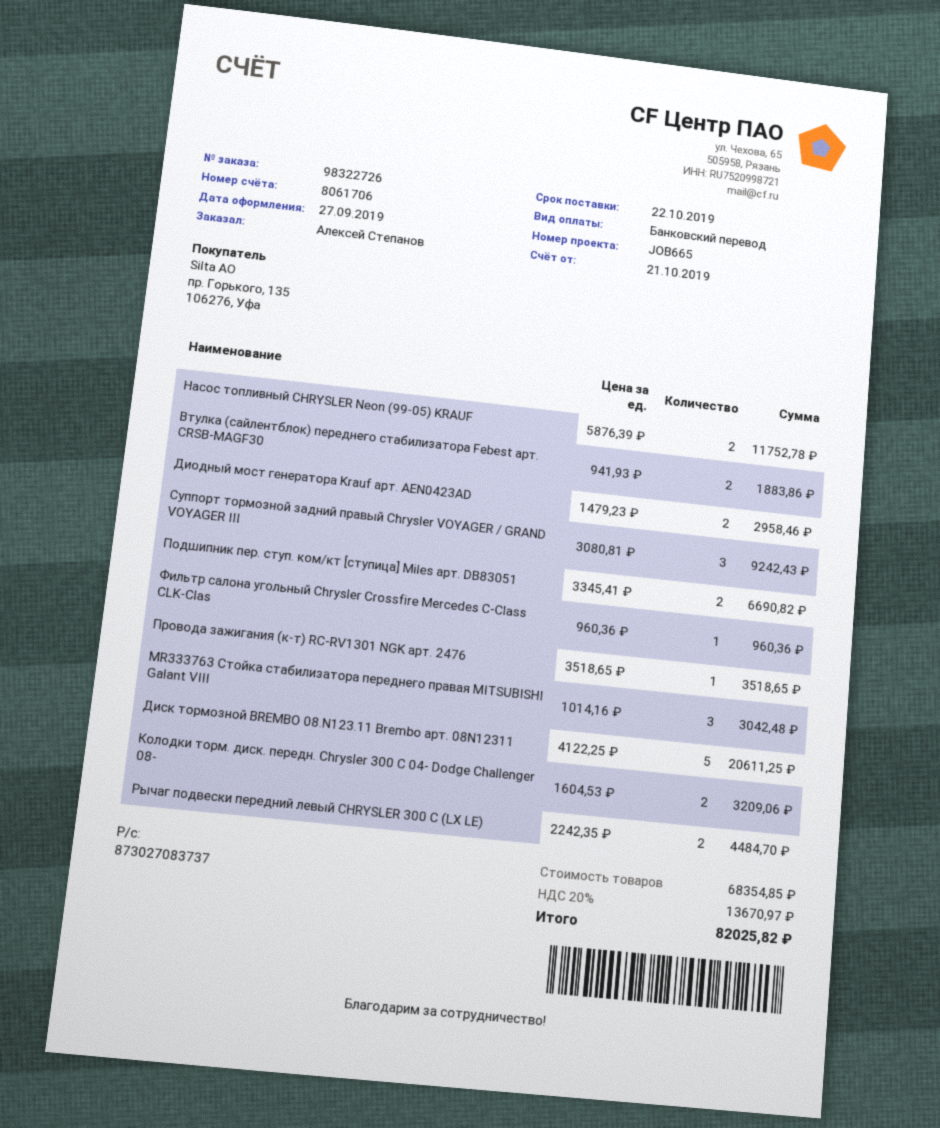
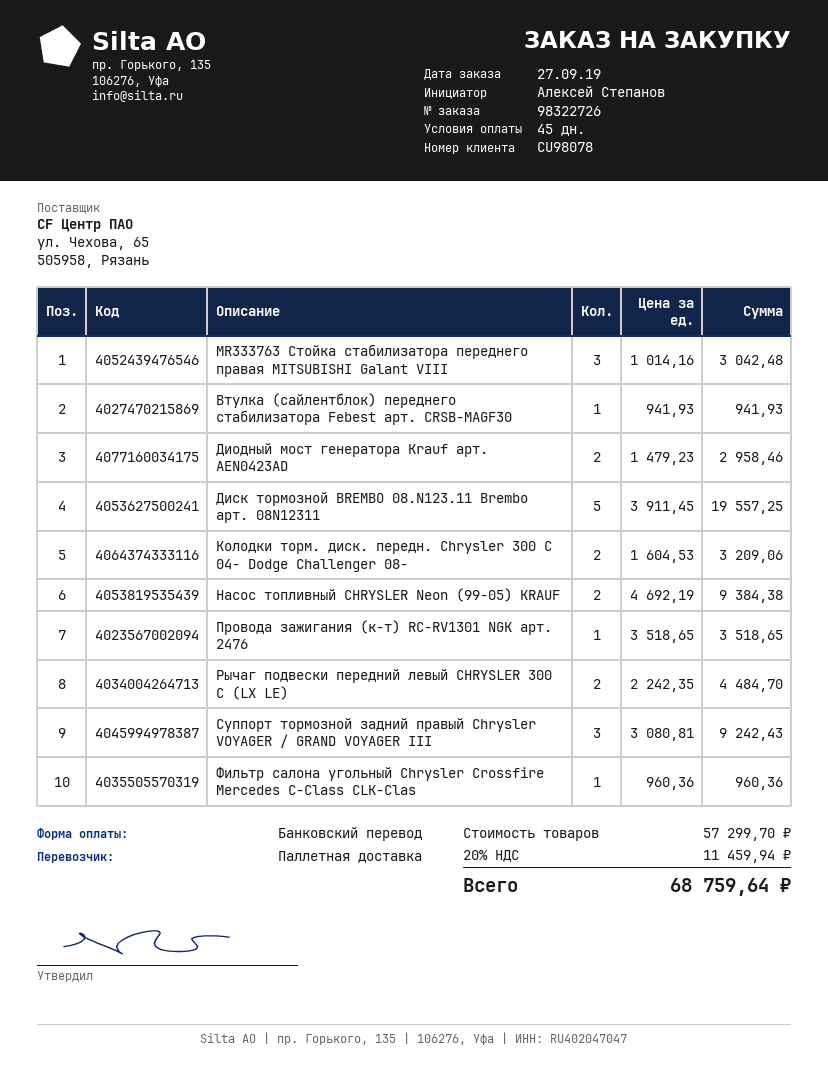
Насос топливный CHRYSLER Neon (99-05) KRAUF: 2 x 5876.39 = 11752.78 -> 2 x 4692.19 = 9384.38
Втулка (сайлентблок) переднего стабилизатора Febest арт. CRSB-MAGF30: 2 x 941.93 = 1883.86 -> 1 x 941.93 = 941.93
Подшипник пер. ступ. ком/кт [cтупица] Miles арт. DB83051: 2 x 3345.41 = 6690.82 -> none
Диск тормозной BREMBO 08.N123.11 Brembo арт. 08N12311: 5 x 4122.25 = 20611.25 -> 5 x 3911.45 = 19557.25
subtotal: 68354.85 -> 57299.70
tax: 20% = 13670.97 -> 20% = 11459.94
total: 82025.82 -> 68759.64

